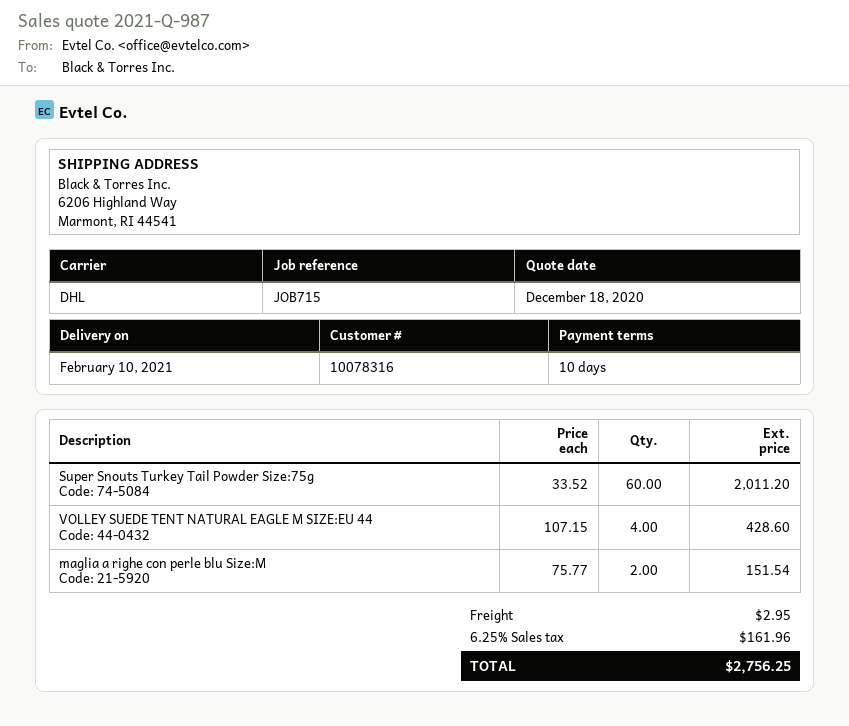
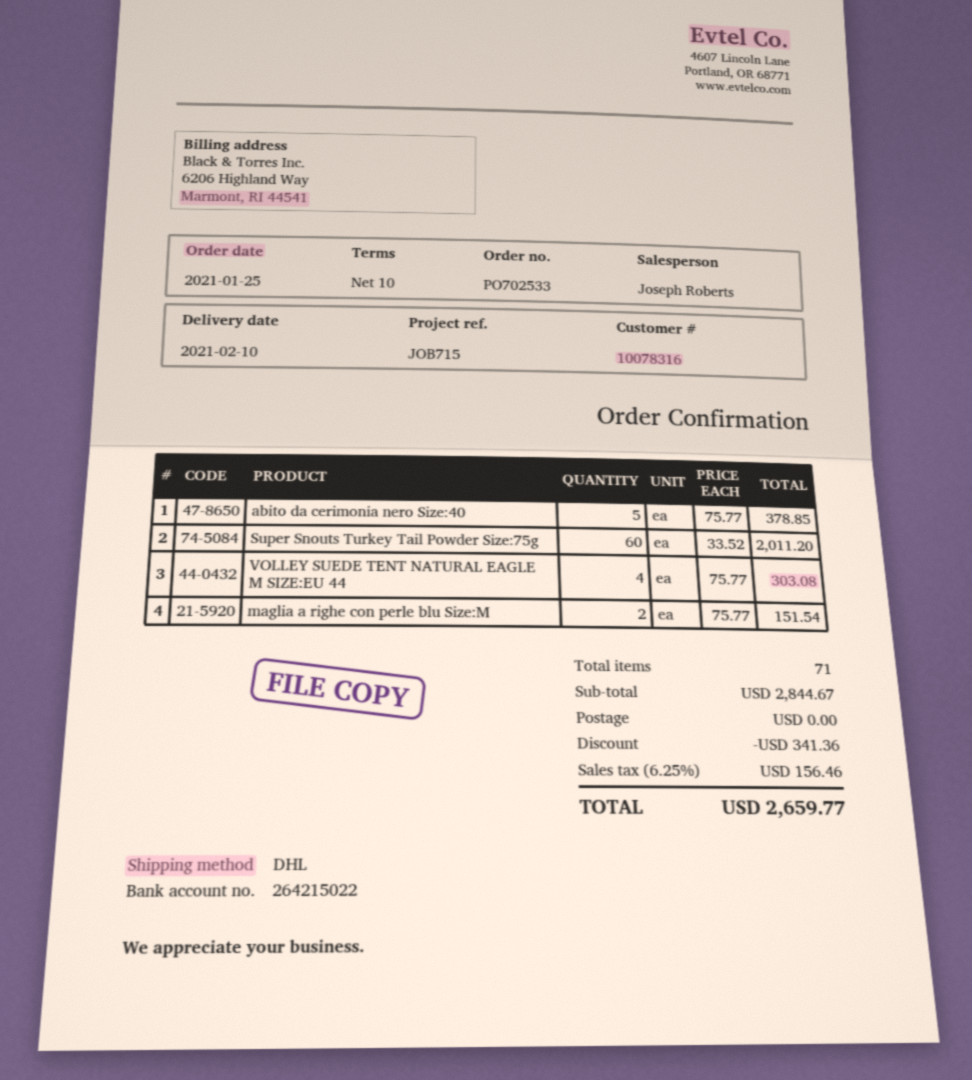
VOLLEY SUEDE TENT NATURAL EAGLE M SIZE:EU 44: 4 x 107.15 = 428.60 -> 4 x 75.77 = 303.08
abito da cerimonia nero Size:40: none -> 5 x 75.77 = 378.85
discount: none -> 341.36
shipping: 2.95 -> 0.00
tax: 6.25% = 161.96 -> 6.25% = 156.46
total: 2756.25 -> 2659.77

